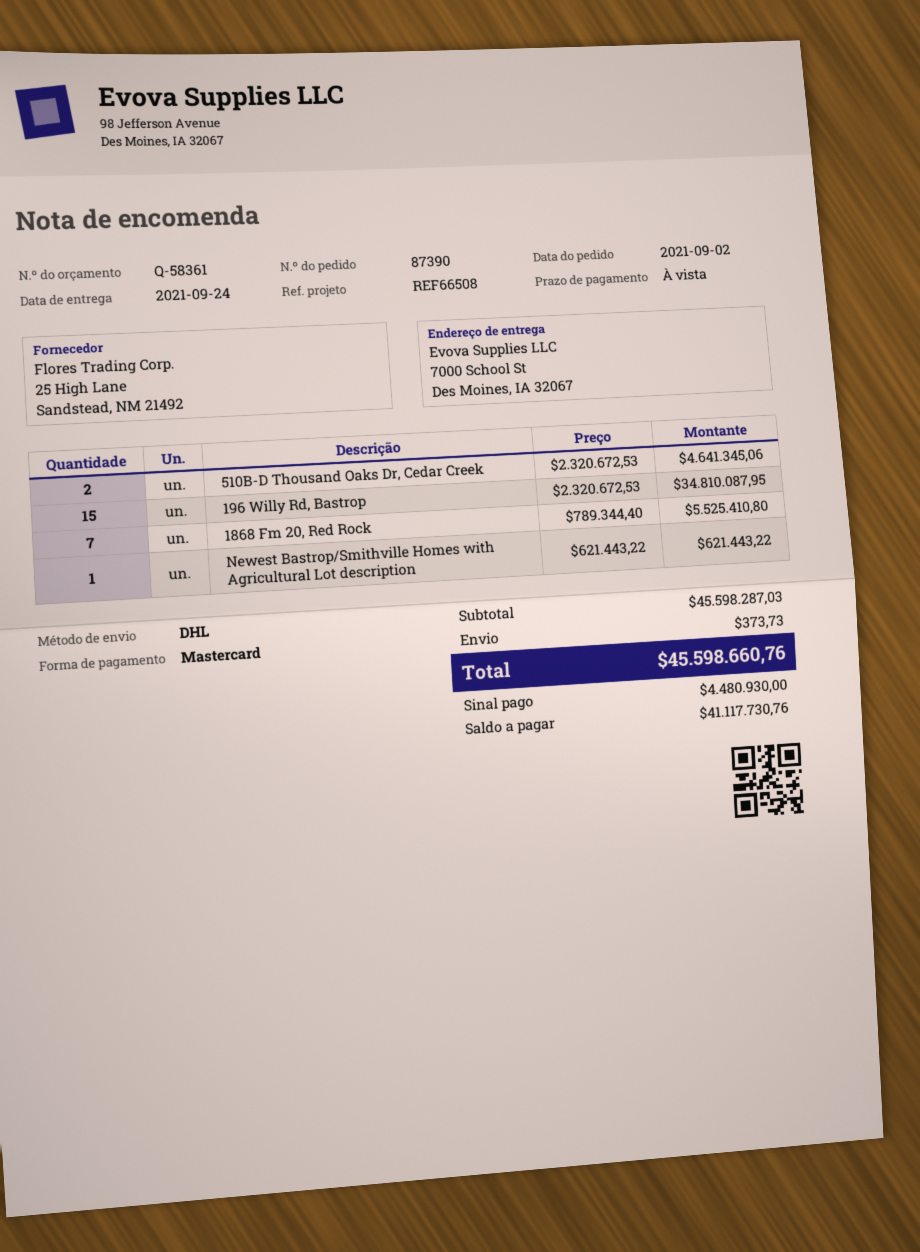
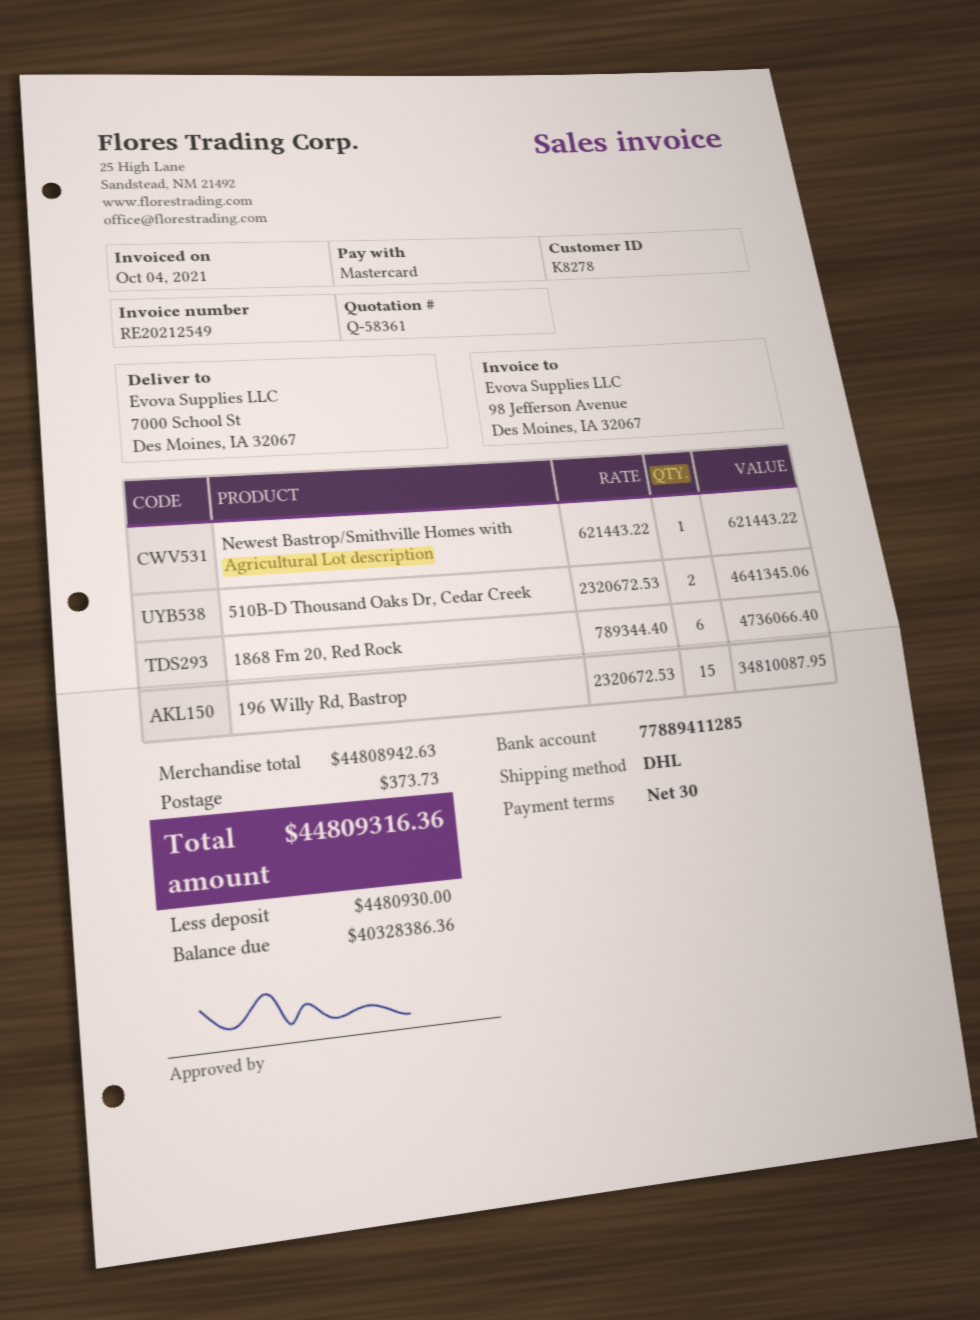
payment terms: on receipt -> 30 days
1868 Fm 20, Red Rock: 7 x 789344.40 = 5525410.80 -> 6 x 789344.40 = 4736066.40
subtotal: 45598287.03 -> 44808942.63
total: 45598660.76 -> 44809316.36
balance: 41117730.76 -> 40328386.36

